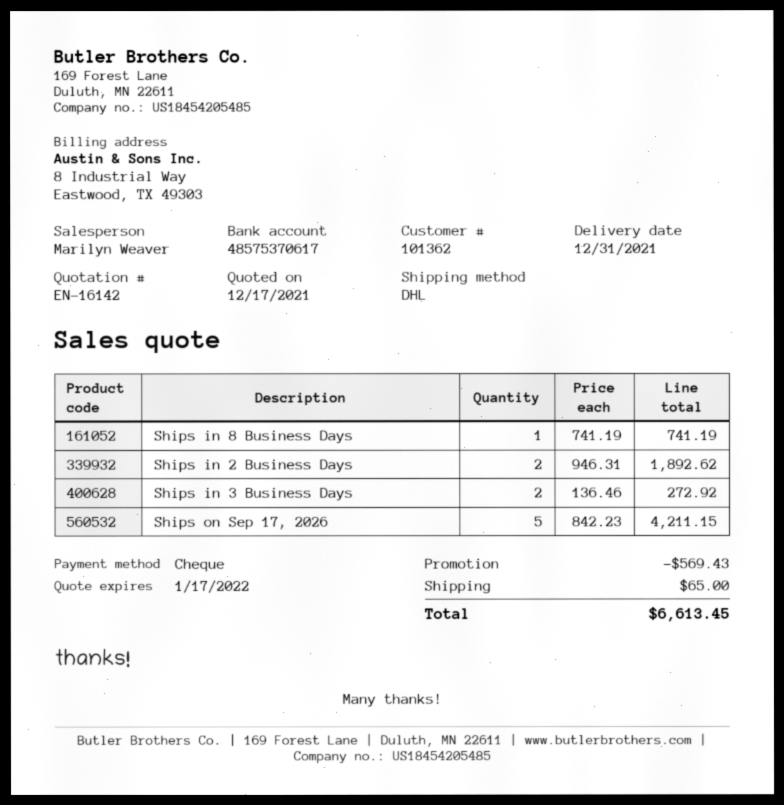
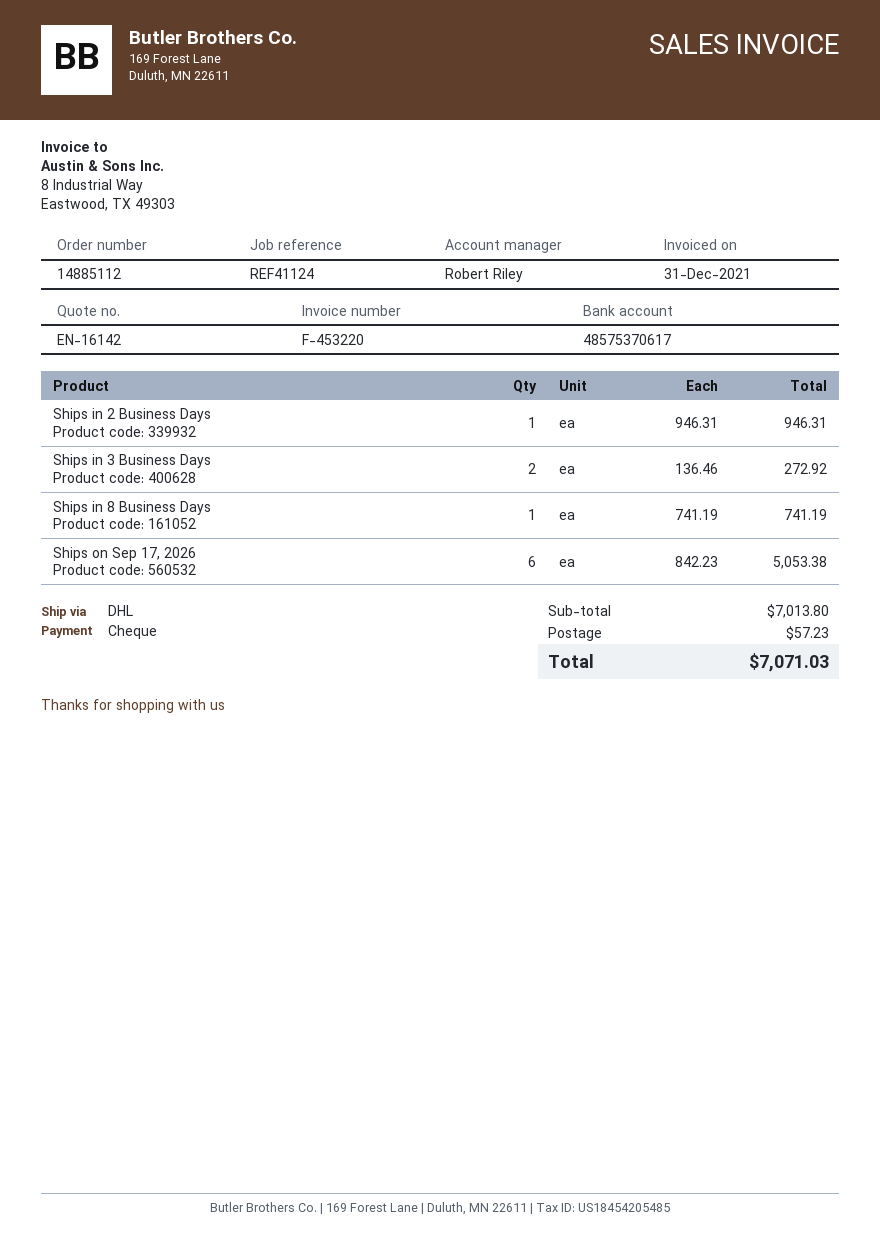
sales rep: Marilyn Weaver -> Robert Riley
Ships in 2 Business Days: 2 x 946.31 = 1892.62 -> 1 x 946.31 = 946.31
Ships on Sep 17, 2026: 5 x 842.23 = 4211.15 -> 6 x 842.23 = 5053.38
discount: 569.43 -> none
shipping: 65.00 -> 57.23
total: 6613.45 -> 7071.03

